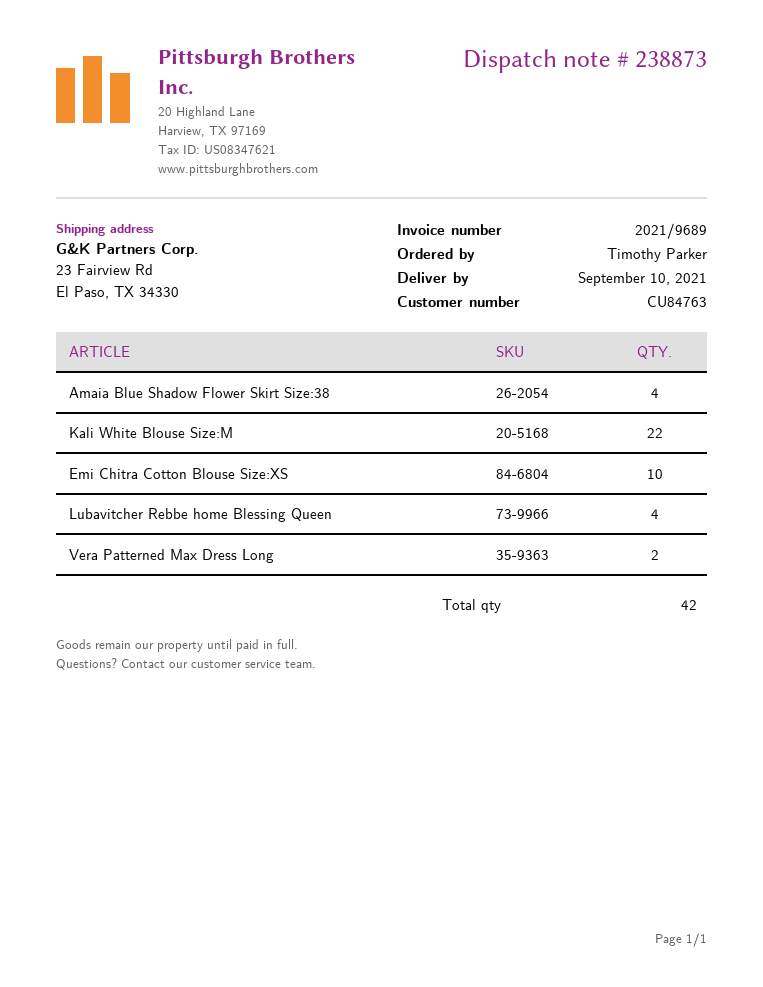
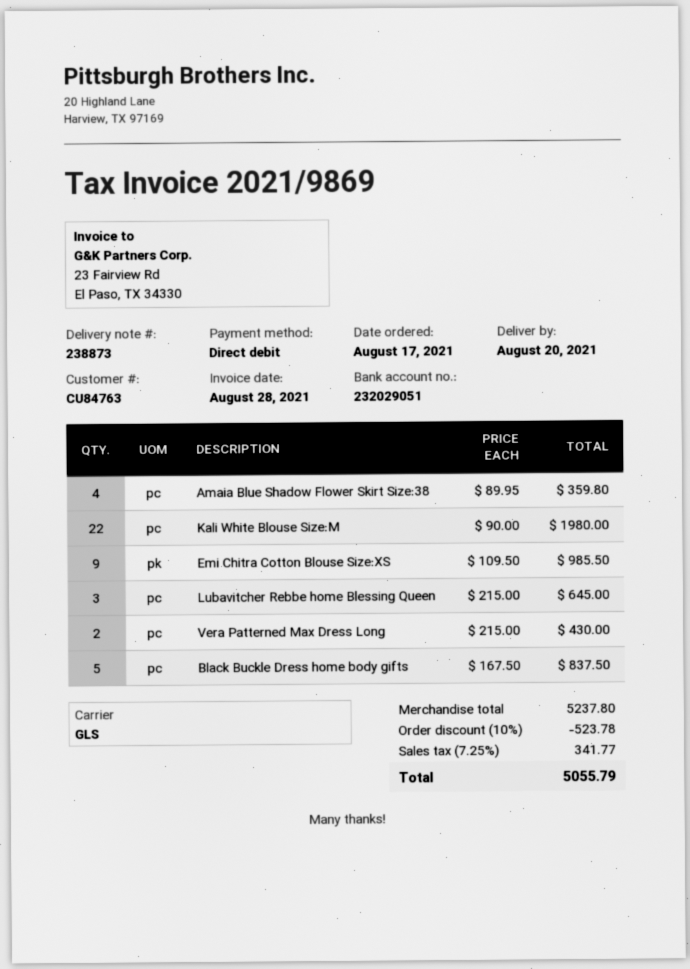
delivery date: 2021-09-10 -> 2021-08-20
invoice number: 2021/9689 -> 2021/9869
Emi Chitra Cotton Blouse Size:XS: 10 -> 9
Lubavitcher Rebbe home Blessing Queen: 4 -> 3
Black Buckle Dress home body gifts: none -> 5

